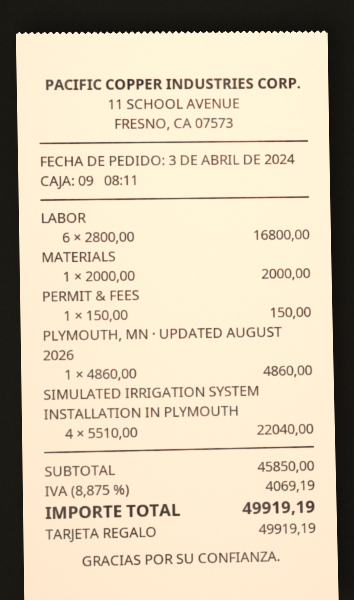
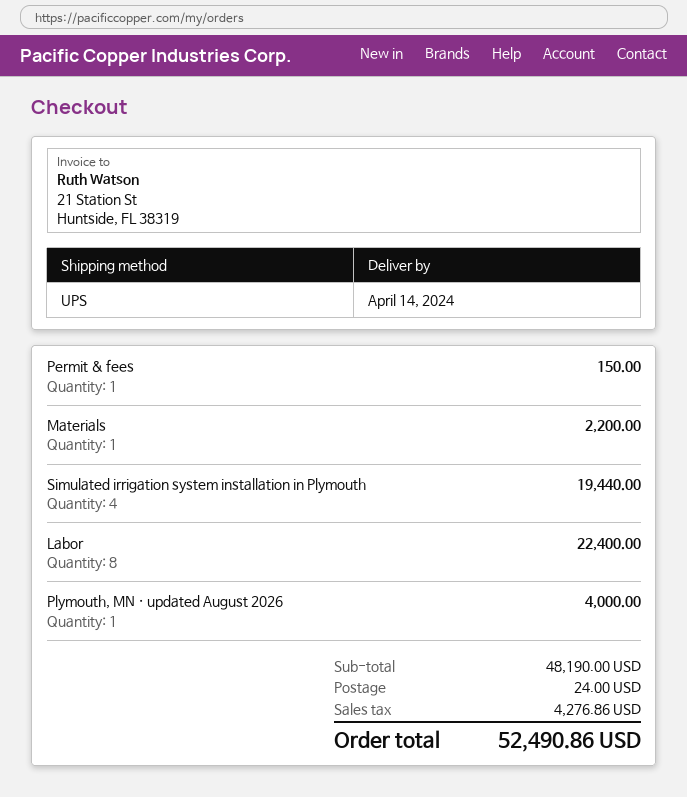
LABOR: 6 for 16800.00 -> 8 for 22400.00
MATERIALS: 1 for 2000.00 -> 1 for 2200.00
PLYMOUTH, MN · UPDATED AUGUST 2026: 1 for 4860.00 -> 1 for 4000.00
SIMULATED IRRIGATION SYSTEM INSTALLATION IN PLYMOUTH: 4 for 22040.00 -> 4 for 19440.00
subtotal: 45850.00 -> 48190.00
shipping: none -> 24.00
tax: 4069.19 -> 4276.86
total: 49919.19 -> 52490.86

